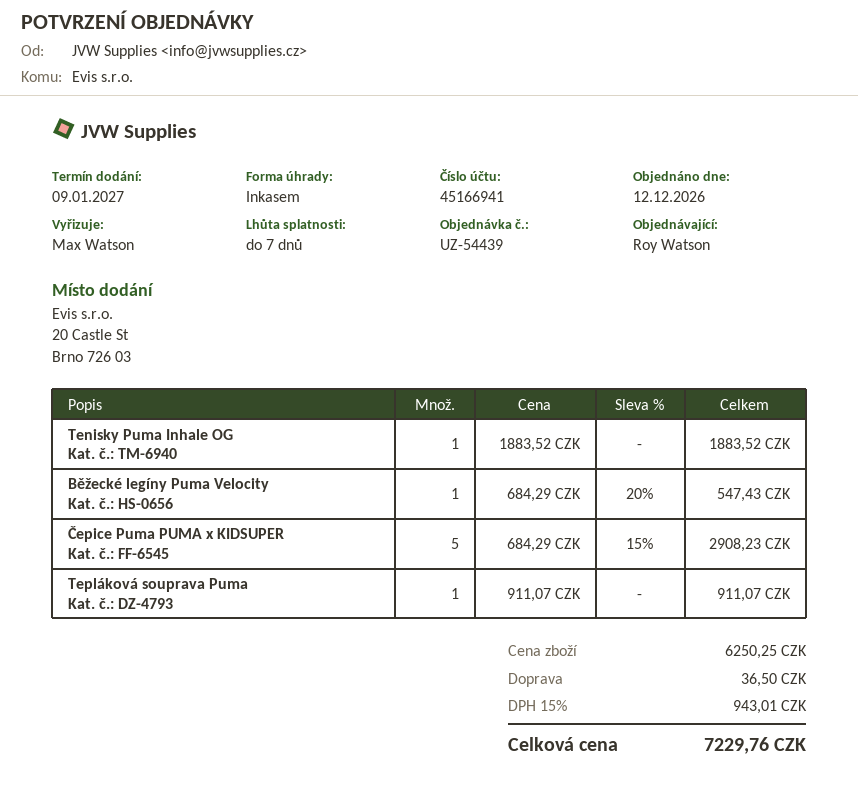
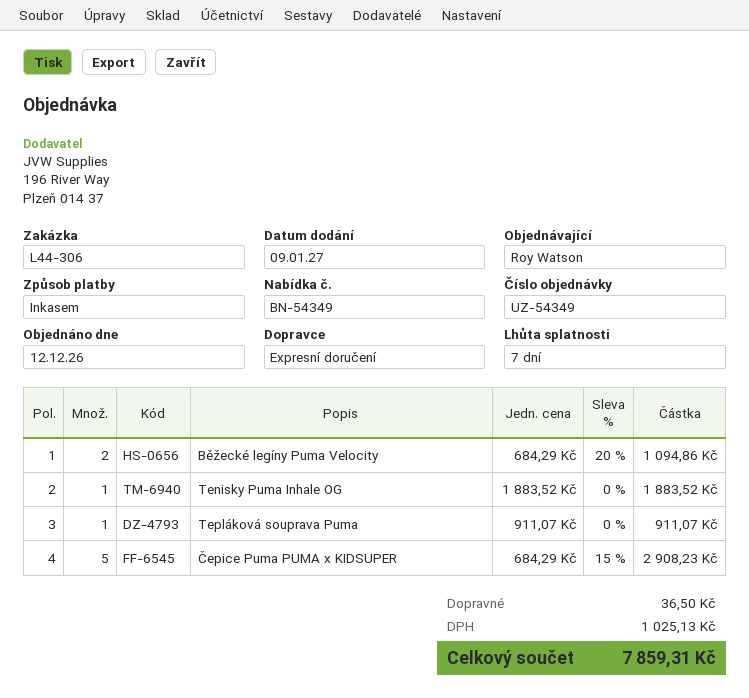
order number: UZ-54439 -> UZ-54349
Běžecké legíny Puma Velocity: 1 x 684.29 - 20% = 547.43 -> 2 x 684.29 - 20% = 1094.86
tax: 943.01 -> 1025.13
total: 7229.76 -> 7859.31

